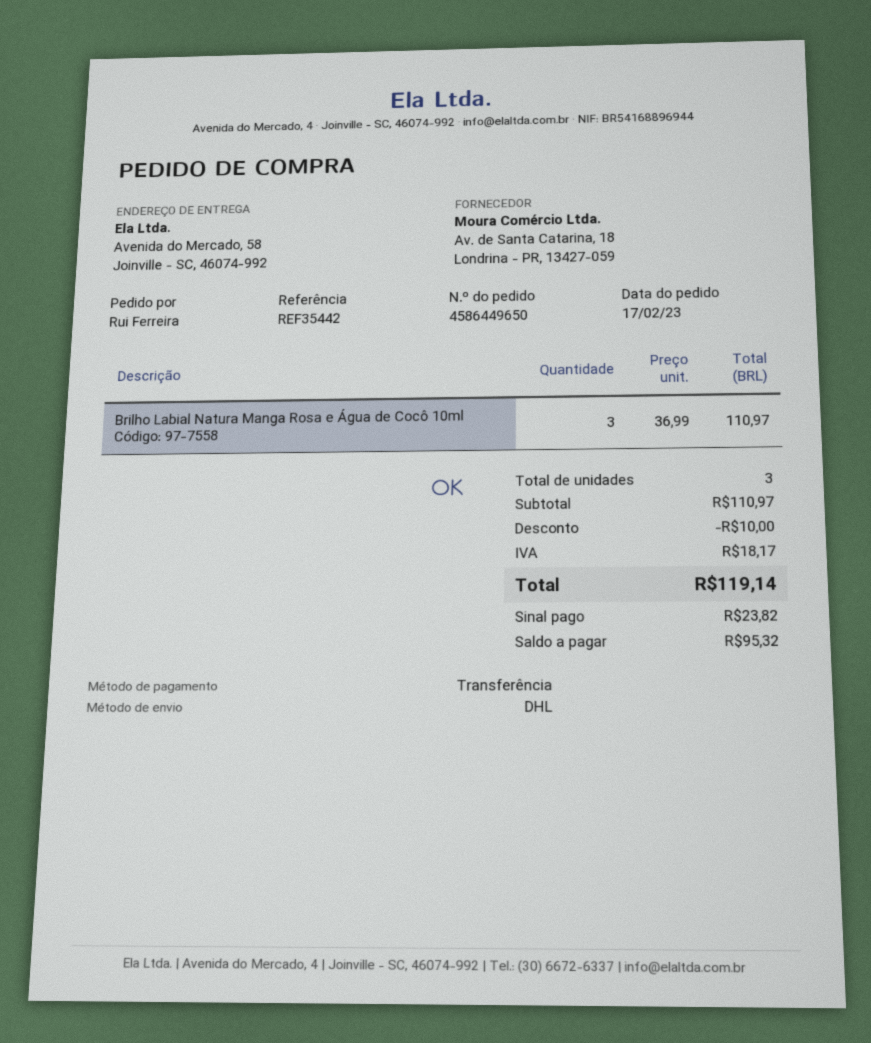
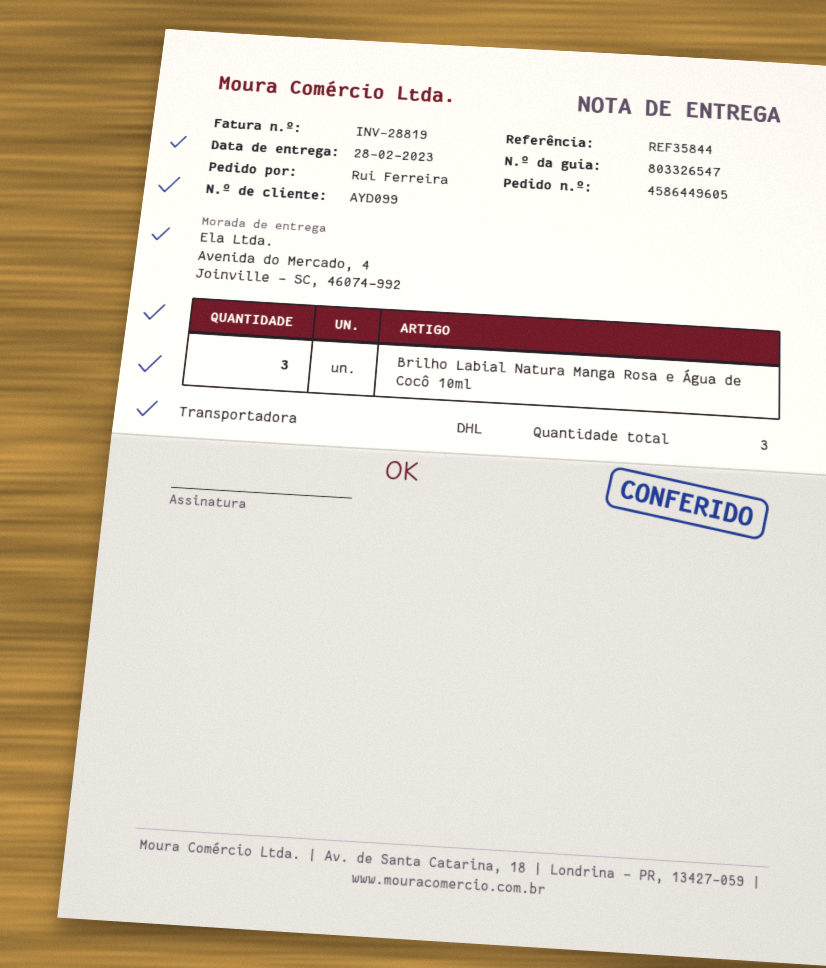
order number: 4586449650 -> 4586449605
reference: REF35442 -> REF35844
ship to: Avenida do Mercado, 58, Joinville - SC, 46074-992 -> Avenida do Mercado, 4, Joinville - SC, 46074-992

